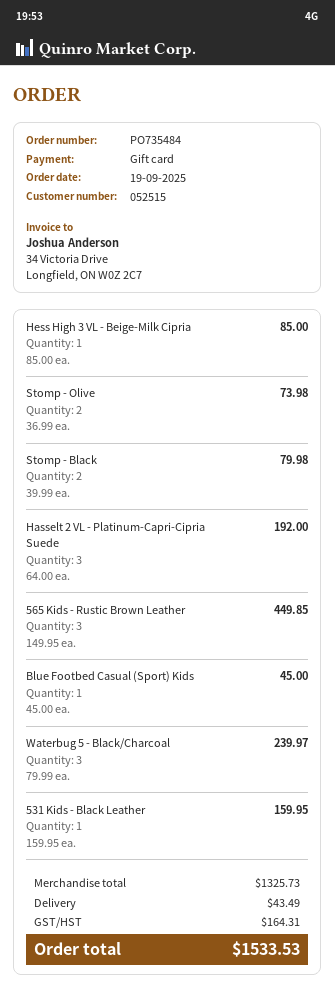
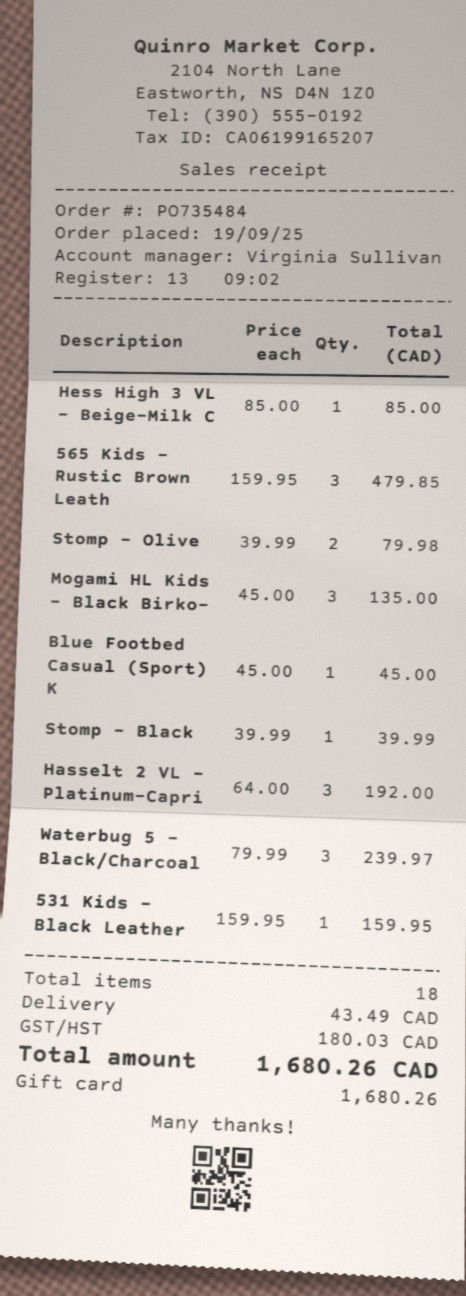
Stomp - Olive: 2 x 36.99 = 73.98 -> 2 x 39.99 = 79.98
Stomp - Black: 2 x 39.99 = 79.98 -> 1 x 39.99 = 39.99
565 Kids - Rustic Brown Leather: 3 x 149.95 = 449.85 -> 3 x 159.95 = 479.85
Mogami HL Kids - Black Birko-: none -> 3 x 45.00 = 135.00
tax: 164.31 -> 180.03
total: 1533.53 -> 1680.26

